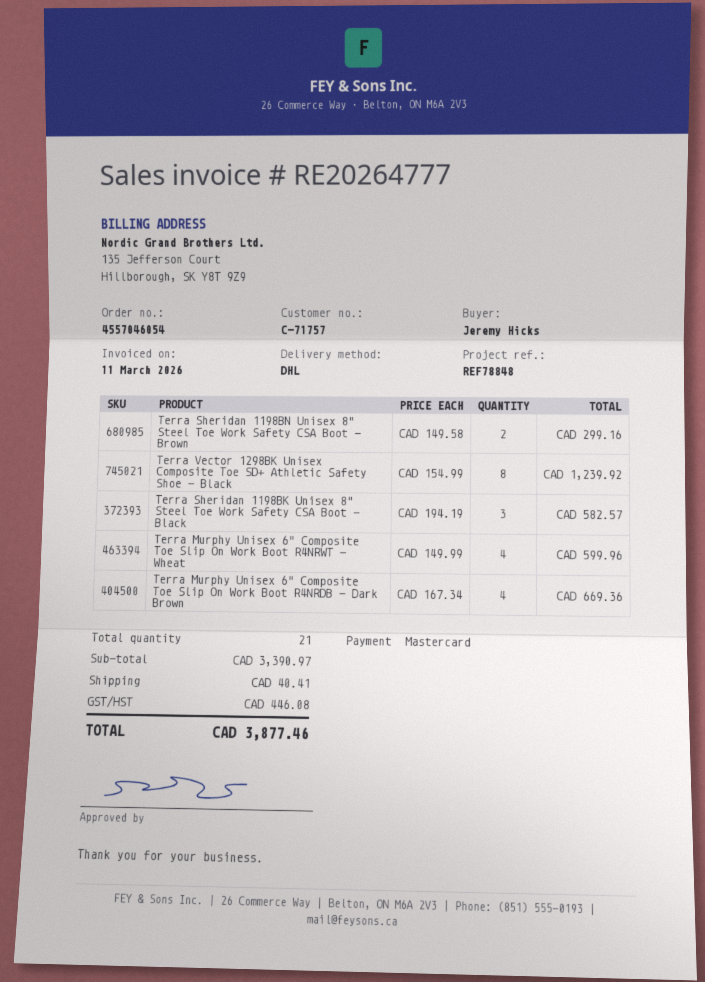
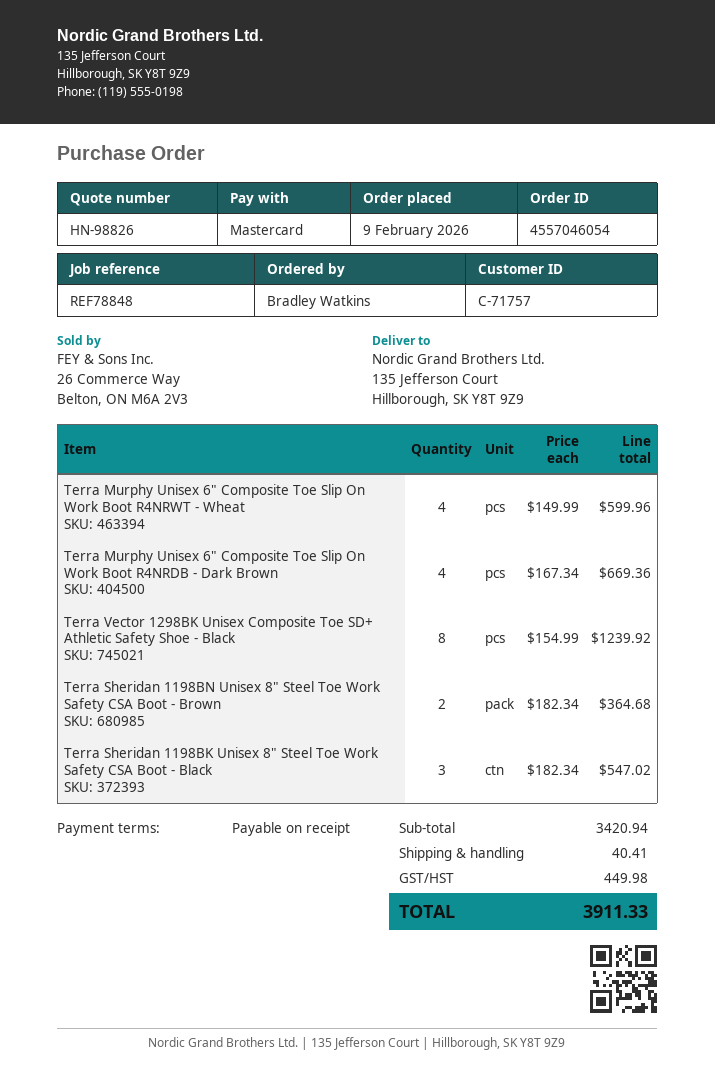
ordered by: Jeremy Hicks -> Bradley Watkins
Terra Sheridan 1198BN Unisex 8" Steel Toe Work Safety CSA Boot - Brown: 2 x 149.58 = 299.16 -> 2 x 182.34 = 364.68
Terra Sheridan 1198BK Unisex 8" Steel Toe Work Safety CSA Boot - Black: 3 x 194.19 = 582.57 -> 3 x 182.34 = 547.02
subtotal: 3390.97 -> 3420.94
tax: 446.08 -> 449.98
total: 3877.46 -> 3911.33

